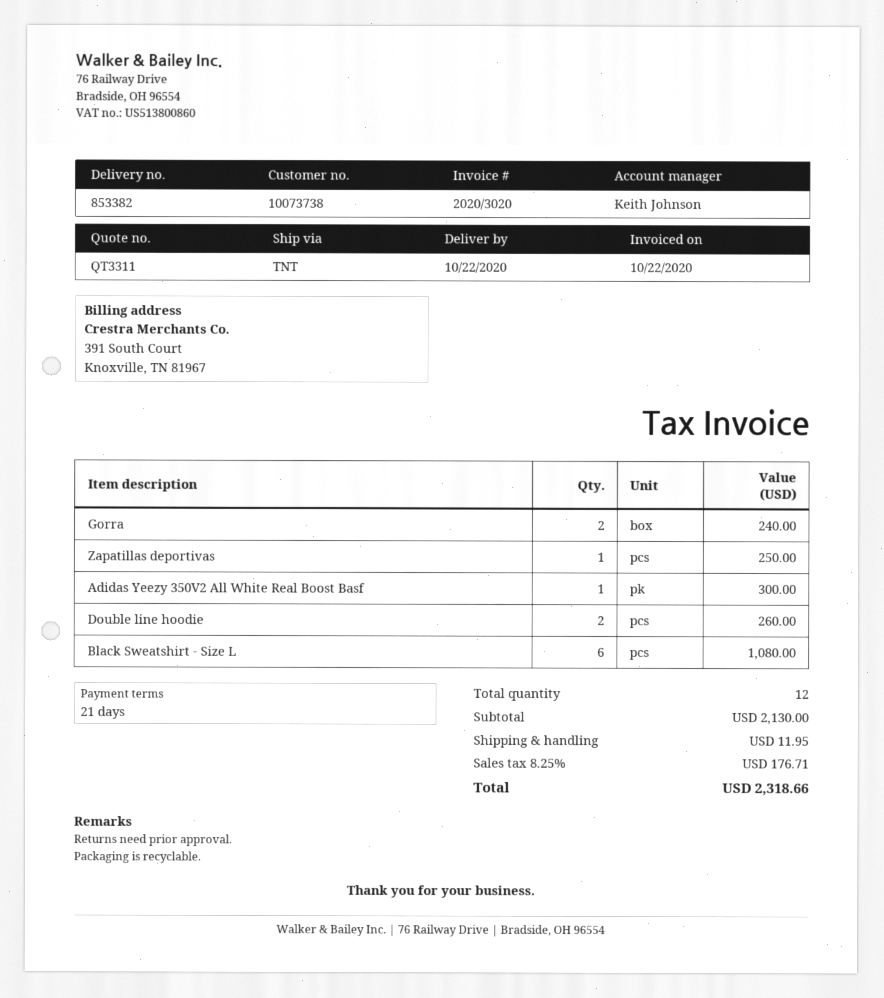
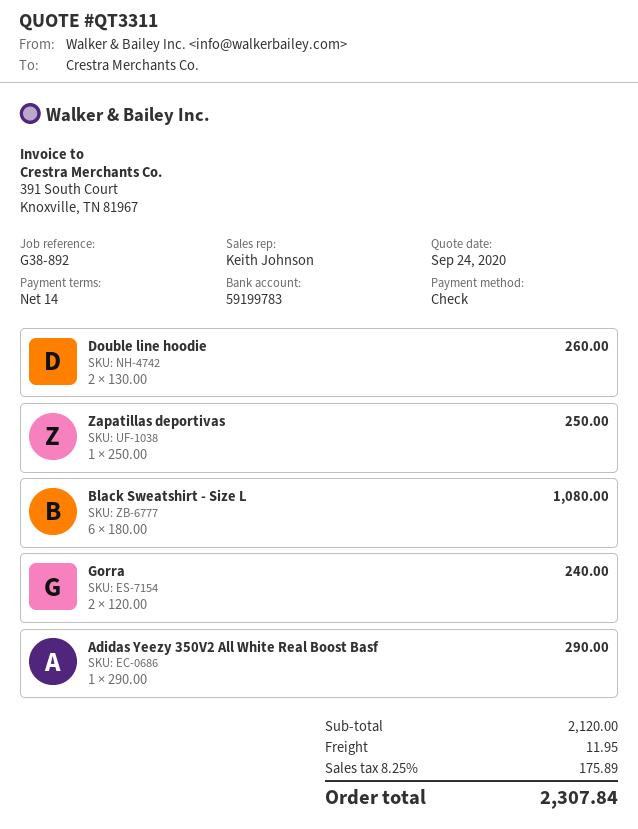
payment terms: 21 days -> 14 days
Adidas Yeezy 350V2 All White Real Boost Basf: 1 for 300.00 -> 1 for 290.00
subtotal: 2130.00 -> 2120.00
tax: 8.25% = 176.71 -> 8.25% = 175.89
total: 2318.66 -> 2307.84

